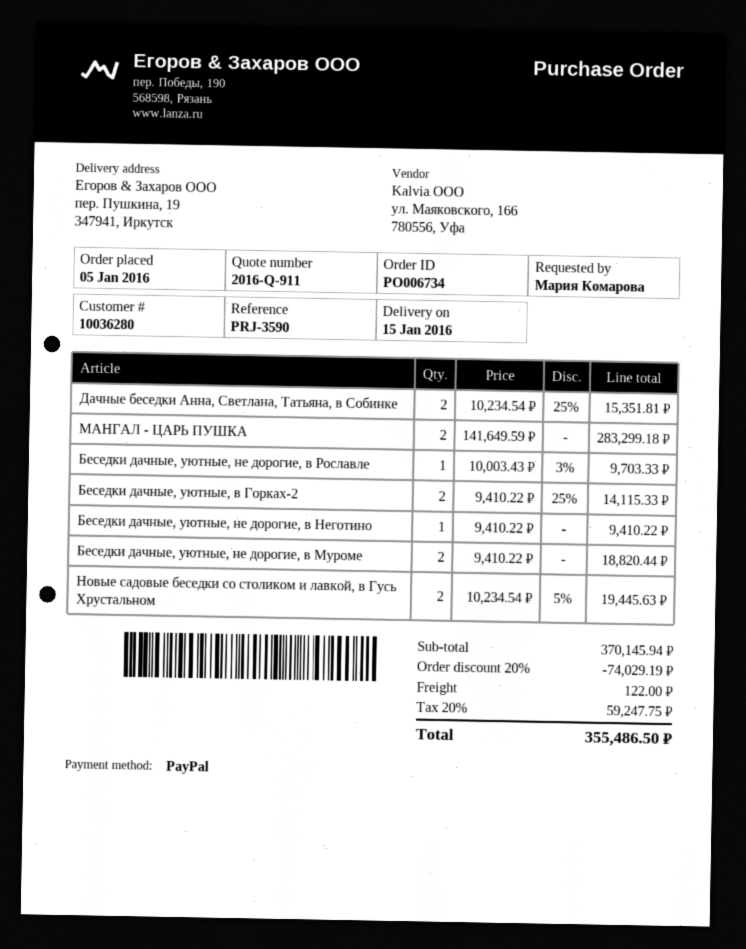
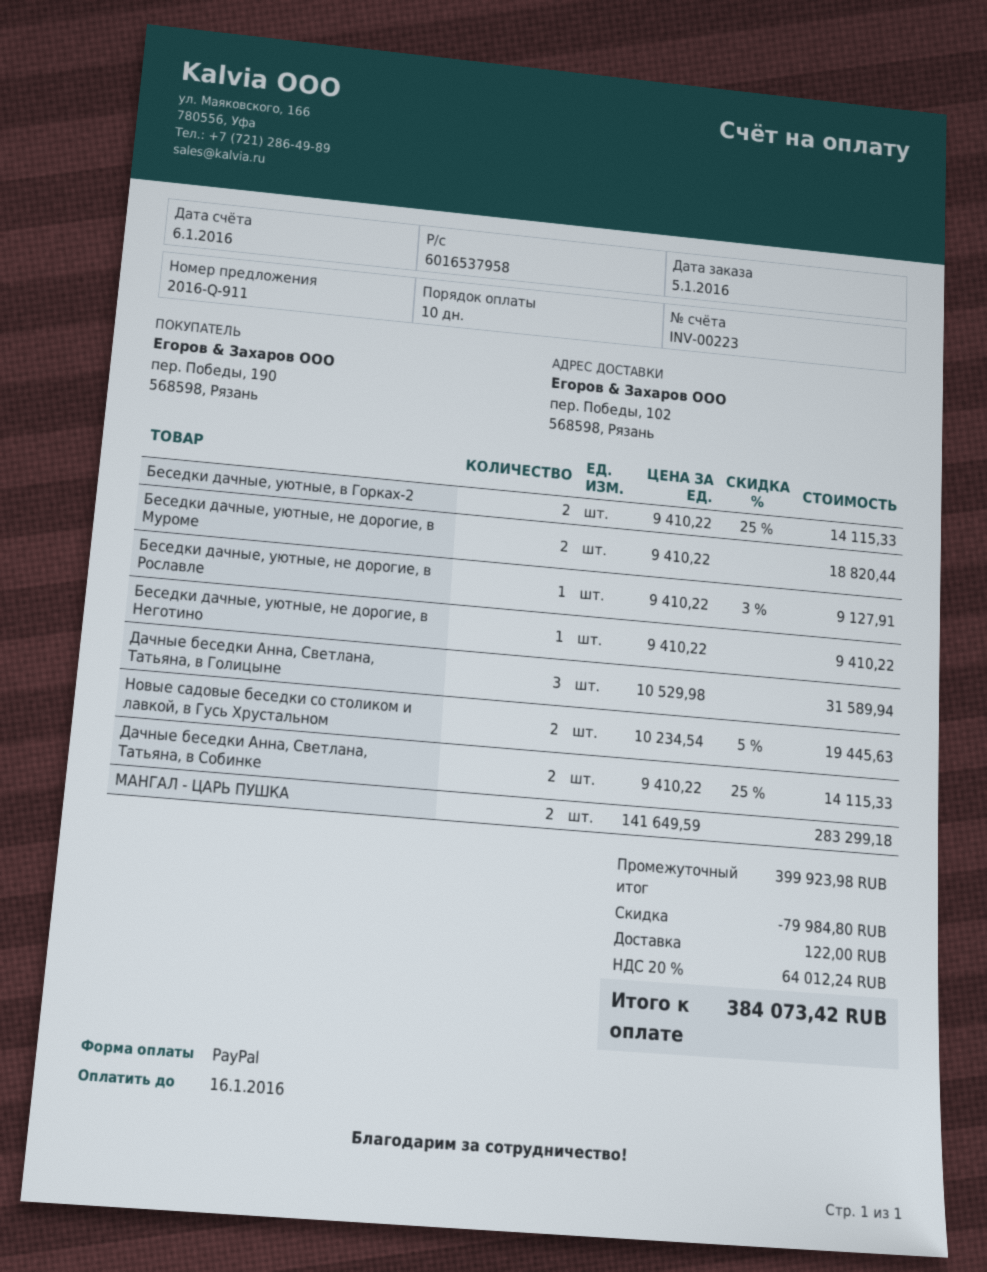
ship to: пер. Пушкина, 19, 347941, Иркутск -> пер. Победы, 102, 568598, Рязань
Дачные беседки Анна, Светлана, Татьяна, в Собинке: 2 x 10234.54 - 25% = 15351.81 -> 2 x 9410.22 - 25% = 14115.33
Беседки дачные, уютные, не дорогие, в Рославле: 1 x 10003.43 - 3% = 9703.33 -> 1 x 9410.22 - 3% = 9127.91
Дачные беседки Анна, Светлана, Татьяна, в Голицыне: none -> 3 x 10529.98 = 31589.94
subtotal: 370145.94 -> 399923.98
discount: 74029.19 -> 79984.80
tax: 20% = 59247.75 -> 20% = 64012.24
total: 355486.50 -> 384073.42

